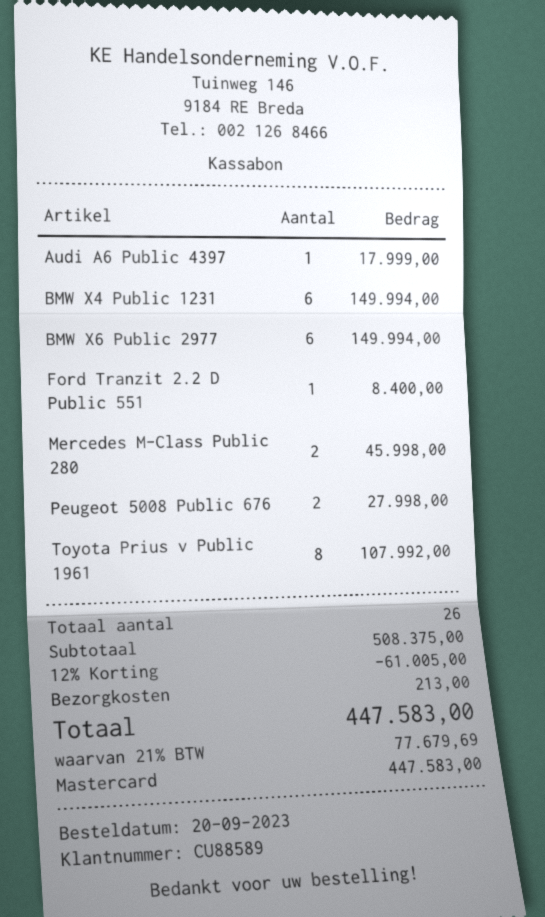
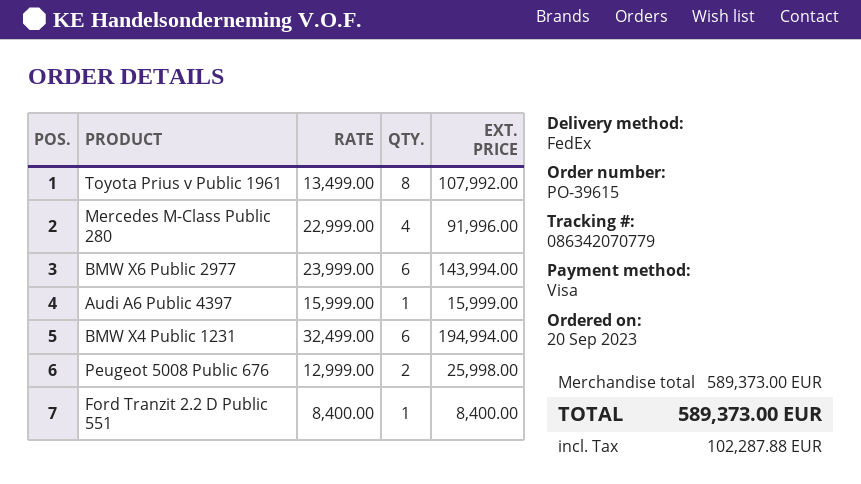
payment method: Mastercard -> Visa
Audi A6 Public 4397: 1 for 17999.00 -> 1 for 15999.00
BMW X4 Public 1231: 6 for 149994.00 -> 6 for 194994.00
BMW X6 Public 2977: 6 for 149994.00 -> 6 for 143994.00
Mercedes M-Class Public 280: 2 for 45998.00 -> 4 for 91996.00
Peugeot 5008 Public 676: 2 for 27998.00 -> 2 for 25998.00
subtotal: 508375.00 -> 589373.00
discount: 12% = 61005.00 -> none
shipping: 213.00 -> none
tax: 77679.69 -> 102287.88
total: 447583.00 -> 589373.00

